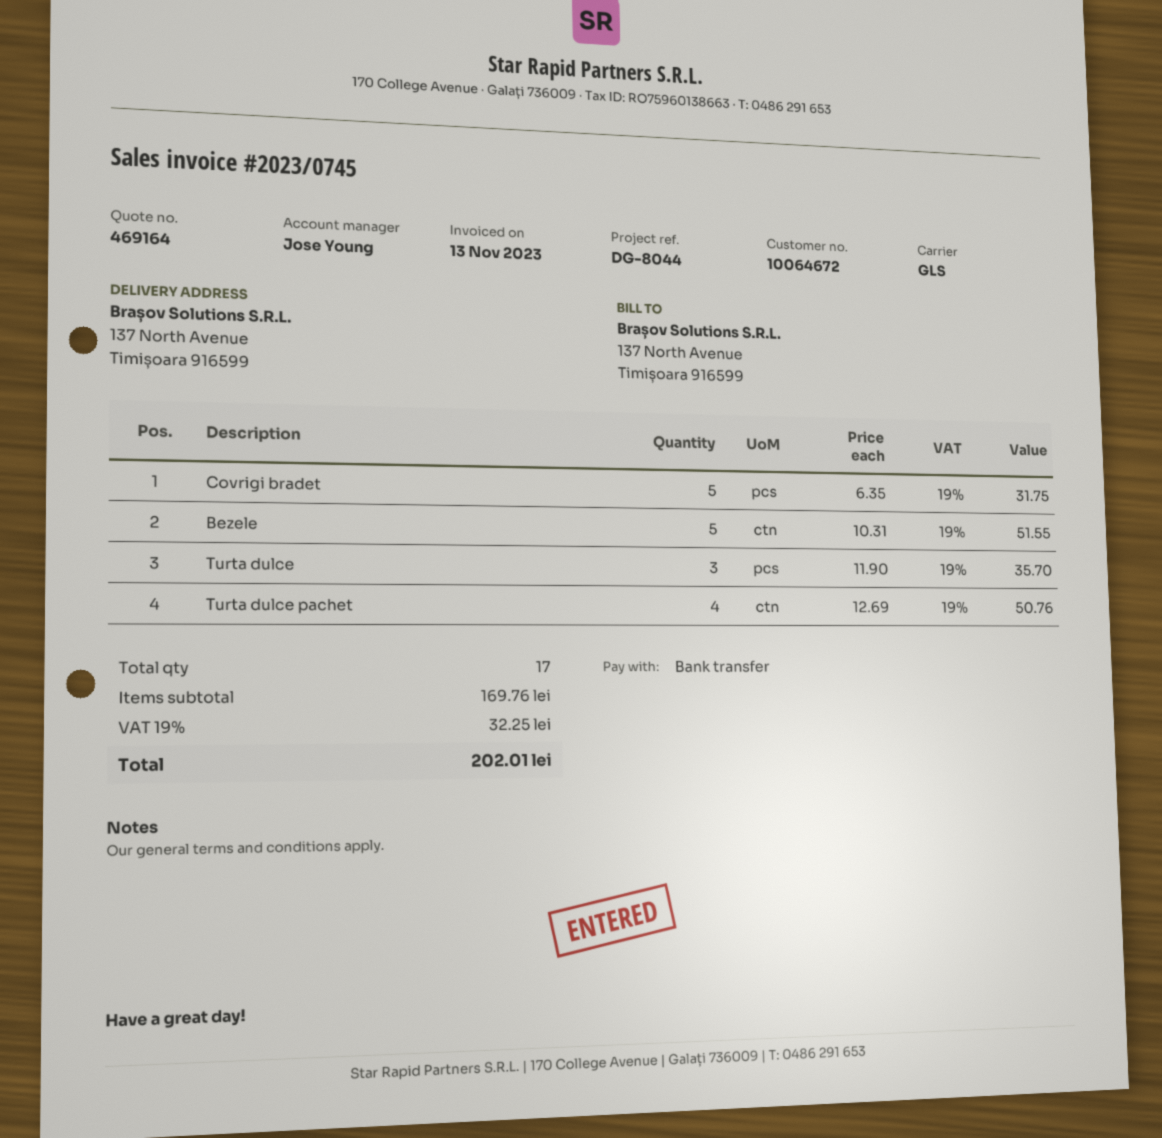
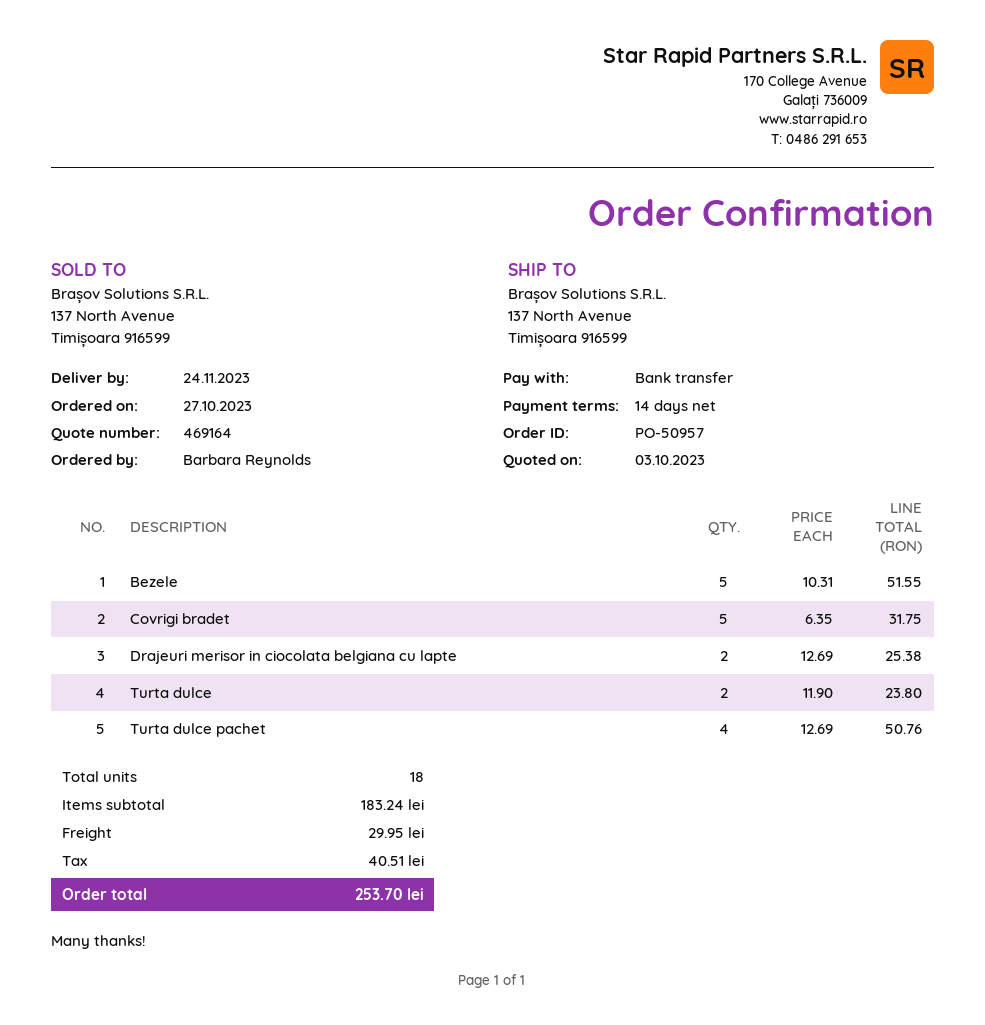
Turta dulce: 3 x 11.90 = 35.70 -> 2 x 11.90 = 23.80
Drajeuri merisor in ciocolata belgiana cu lapte: none -> 2 x 12.69 = 25.38
total quantity: 17 -> 18
subtotal: 169.76 -> 183.24
shipping: none -> 29.95
tax: 32.25 -> 40.51
total: 202.01 -> 253.70

